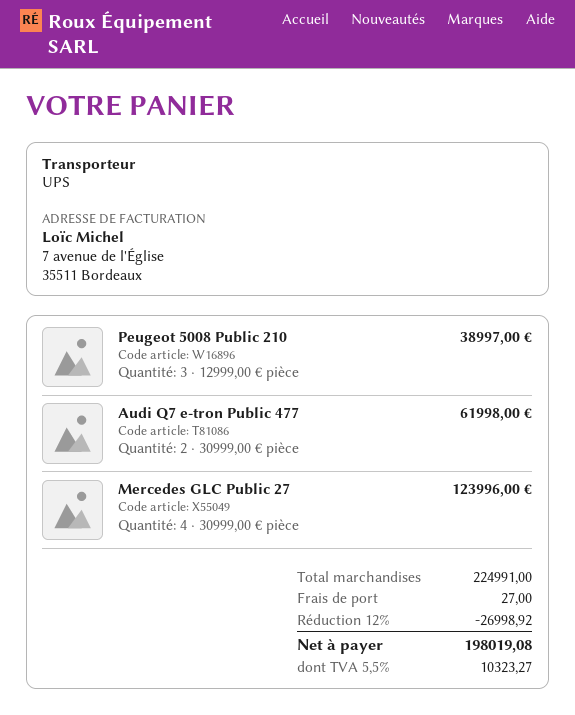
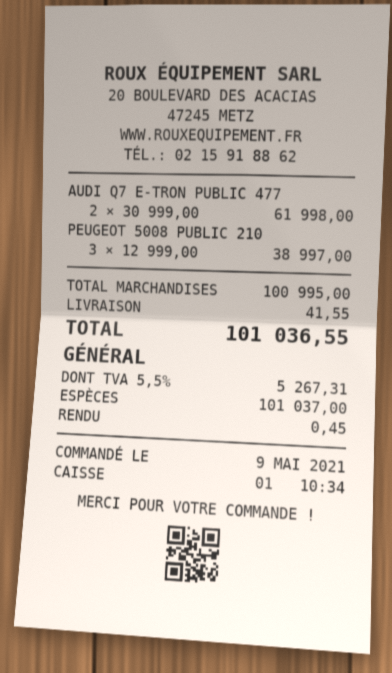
Mercedes GLC Public 27: 4 x 30999.00 = 123996.00 -> none
subtotal: 224991.00 -> 100995.00
discount: 12% = 26998.92 -> none
shipping: 27.00 -> 41.55
tax: 5.5% = 10323.27 -> 5.5% = 5267.31
total: 198019.08 -> 101036.55

